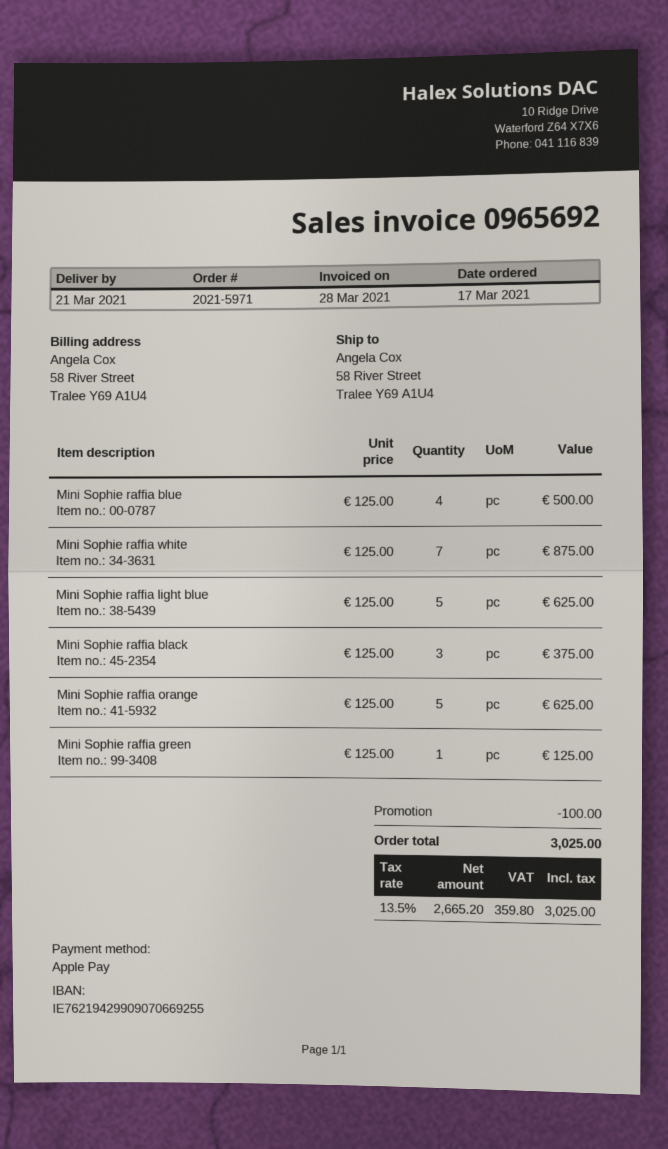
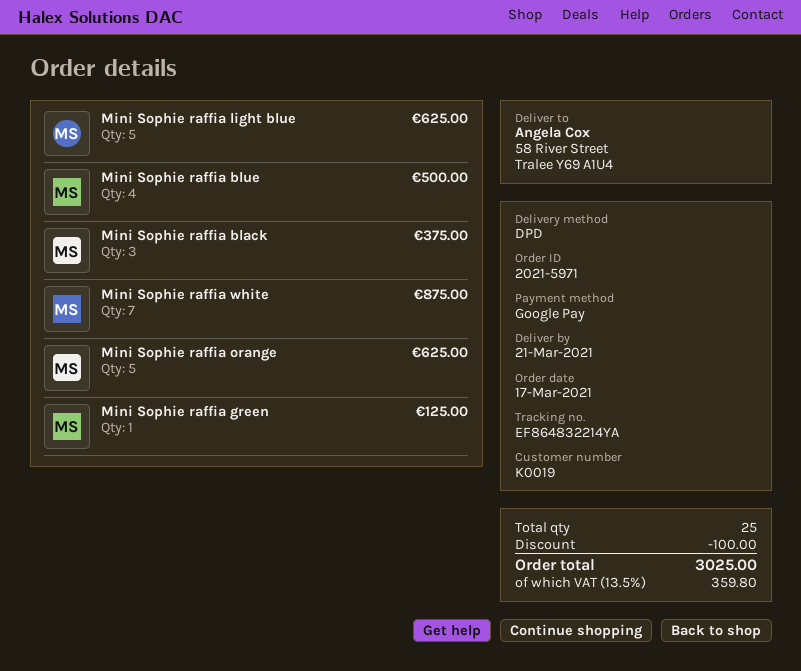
payment method: Apple Pay -> Google Pay

